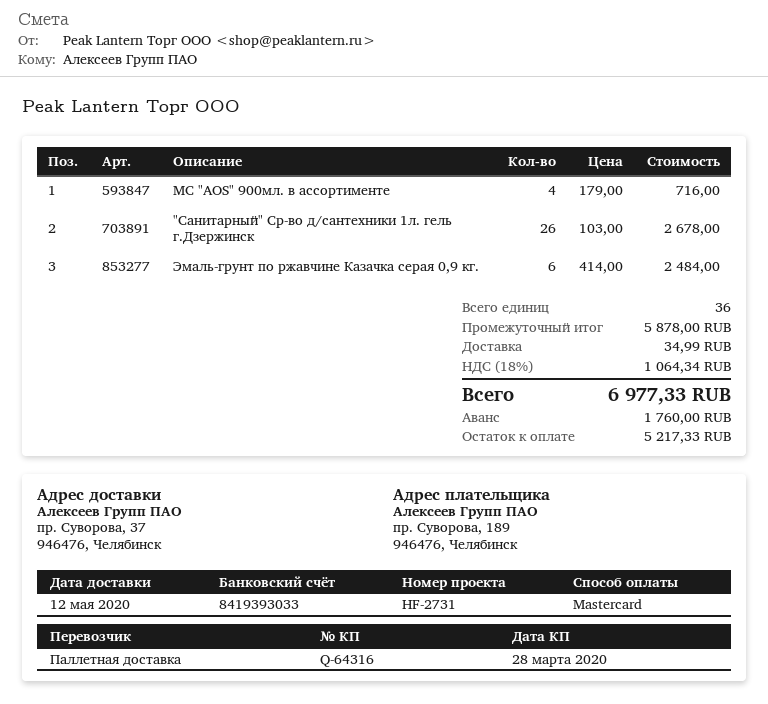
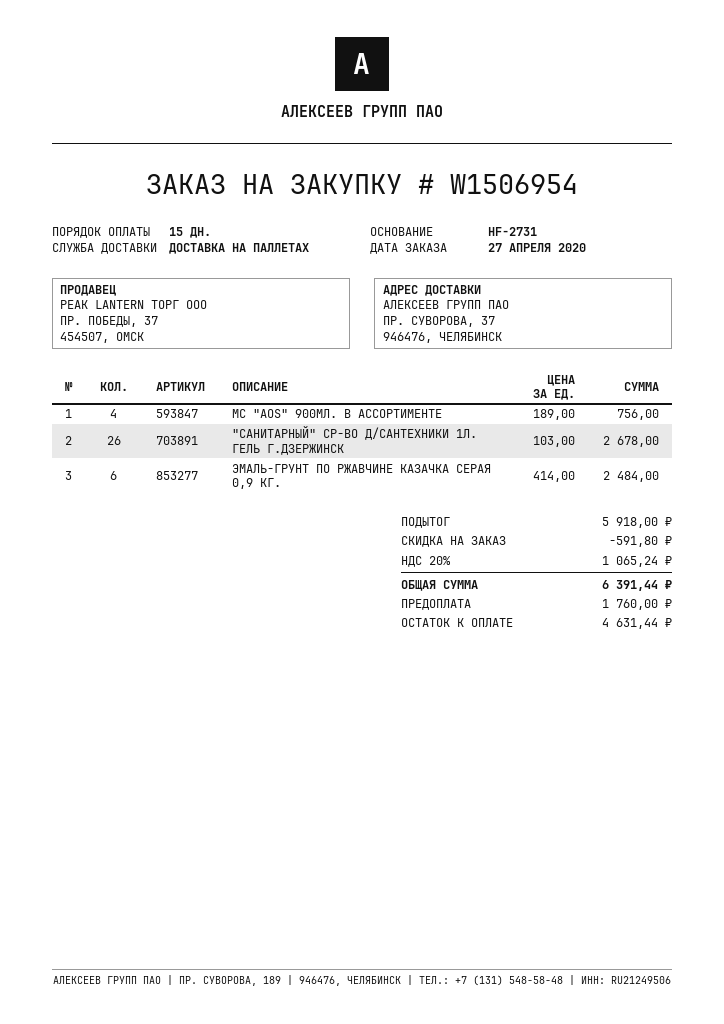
МС "AOS" 900мл. в ассортименте: 4 x 179.00 = 716.00 -> 4 x 189.00 = 756.00
subtotal: 5878.00 -> 5918.00
discount: none -> 591.80
shipping: 34.99 -> none
tax: 18% = 1064.34 -> 20% = 1065.24
total: 6977.33 -> 6391.44
balance: 5217.33 -> 4631.44

